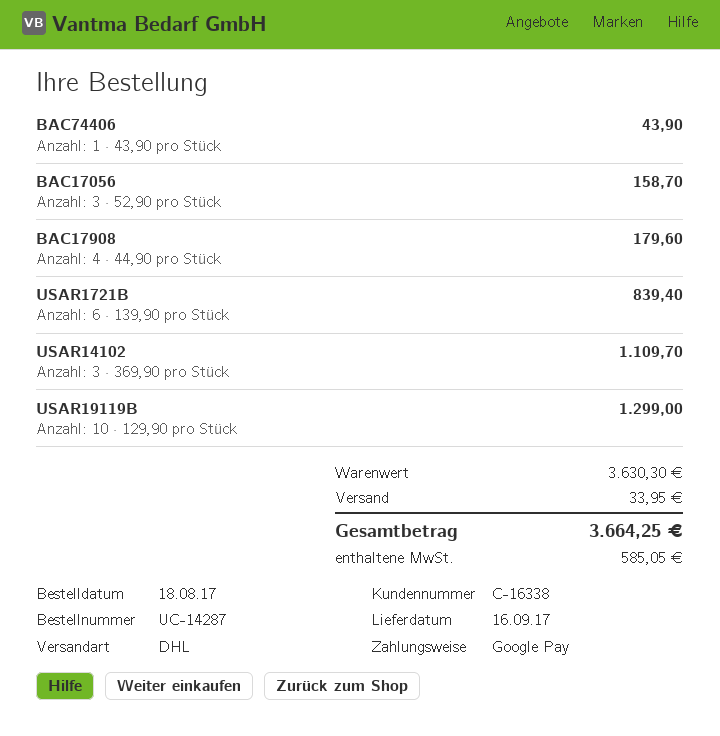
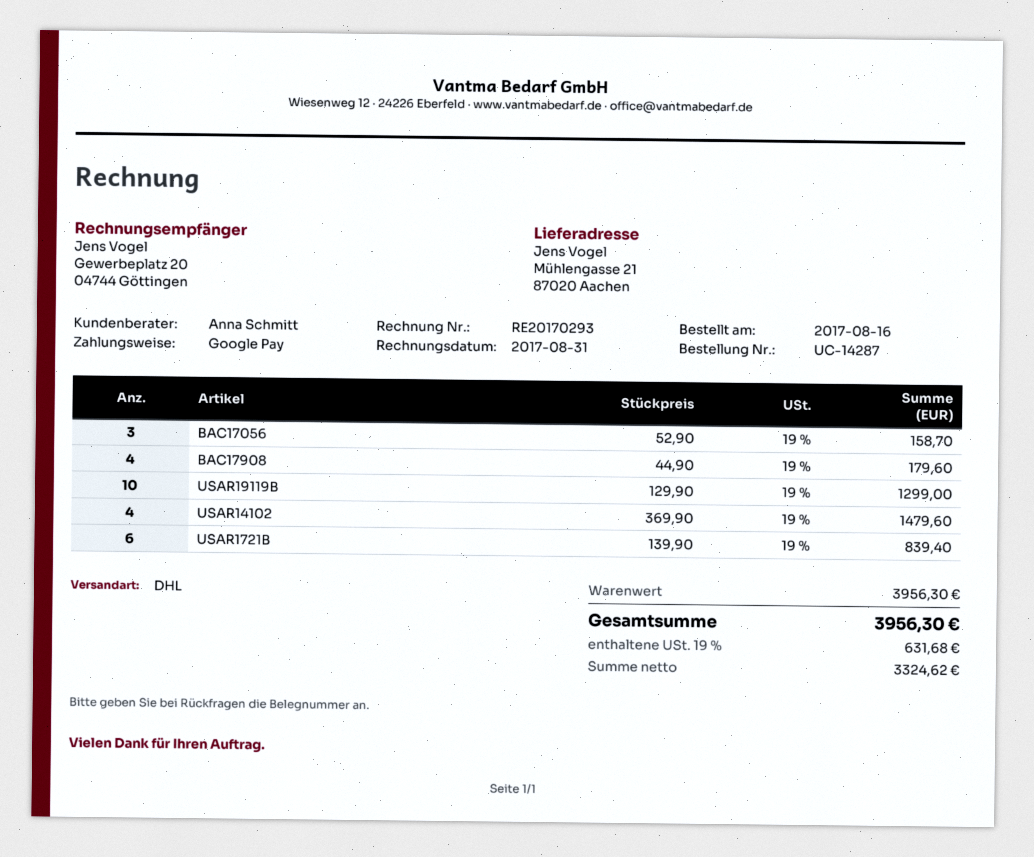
order date: 2017-08-18 -> 2017-08-16
BAC74406: 1 x 43.90 = 43.90 -> none
USAR14102: 3 x 369.90 = 1109.70 -> 4 x 369.90 = 1479.60
subtotal: 3630.30 -> 3956.30
shipping: 33.95 -> none
tax: 585.05 -> 631.68
total: 3664.25 -> 3956.30

